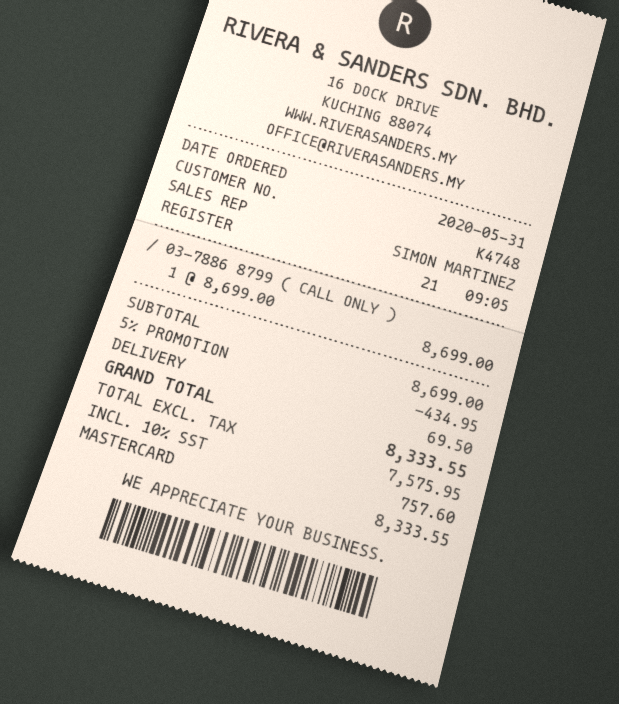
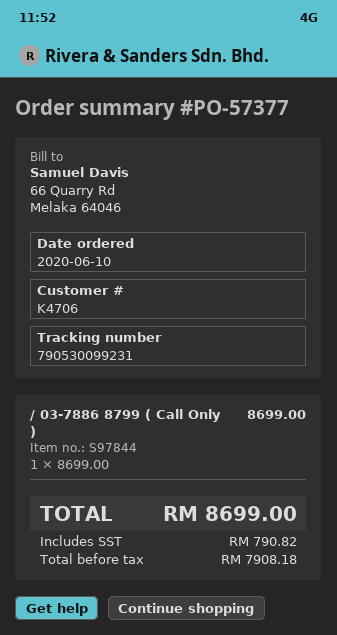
order date: 2020-05-31 -> 2020-06-10
customer number: K4748 -> K4706
discount: 5% = 434.95 -> none
shipping: 69.50 -> none
net: 7575.95 -> 7908.18
tax: 757.60 -> 790.82
total: 8333.55 -> 8699.00

